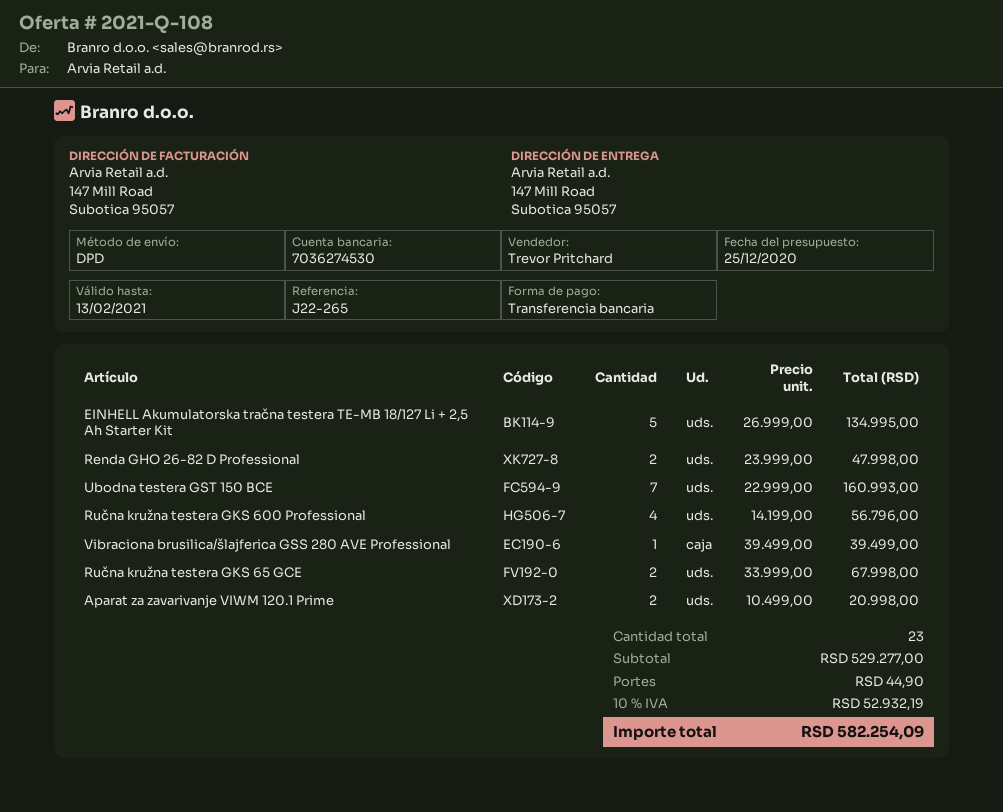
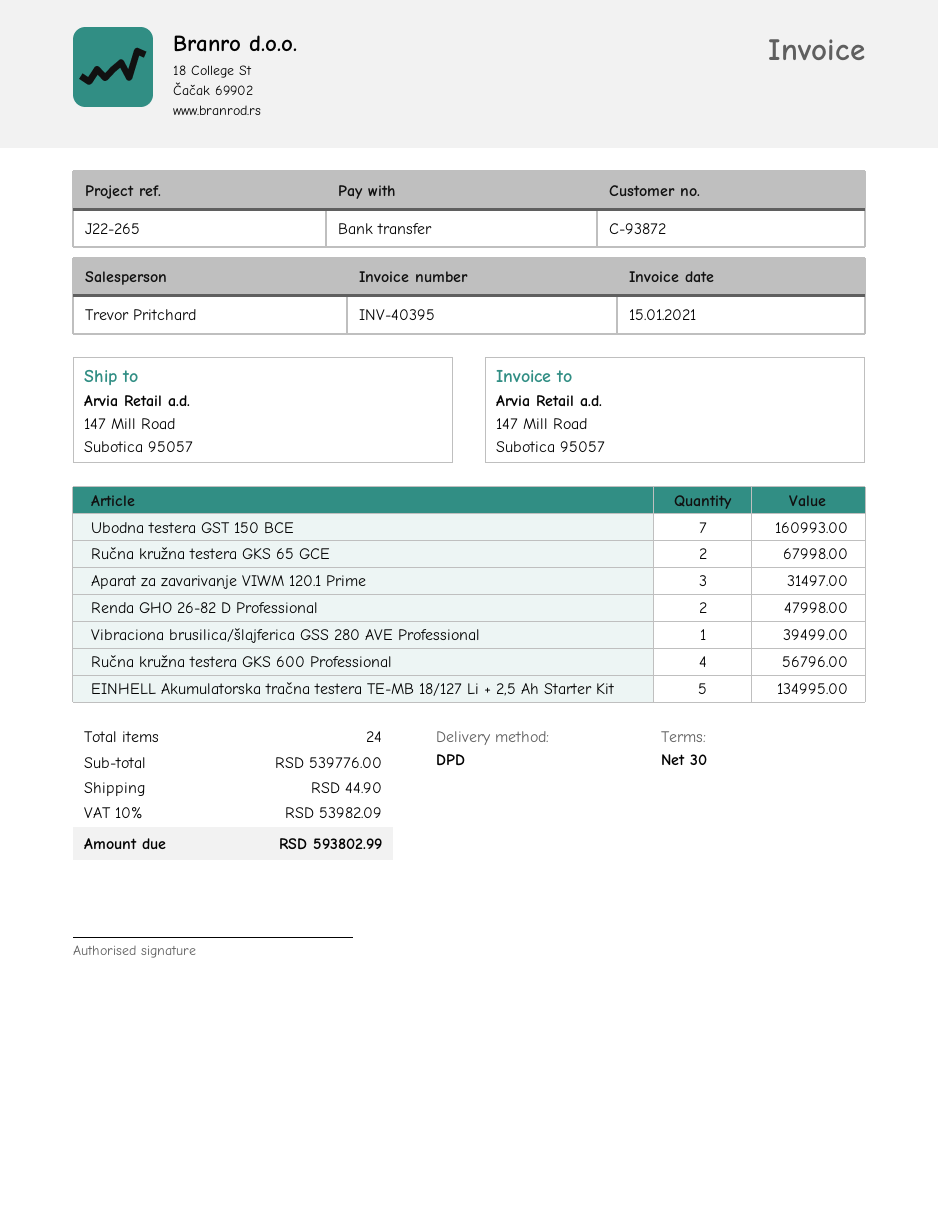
Aparat za zavarivanje VIWM 120.1 Prime: 2 for 20998.00 -> 3 for 31497.00
total quantity: 23 -> 24
subtotal: 529277.00 -> 539776.00
tax: 10% = 52932.19 -> 10% = 53982.09
total: 582254.09 -> 593802.99

